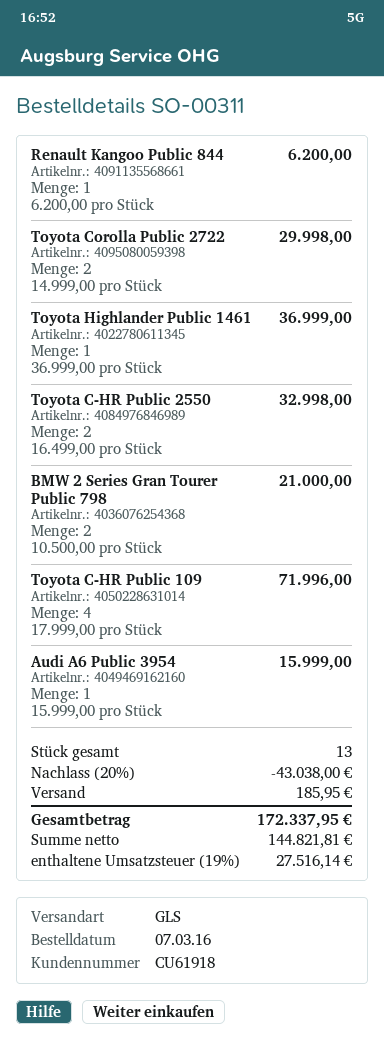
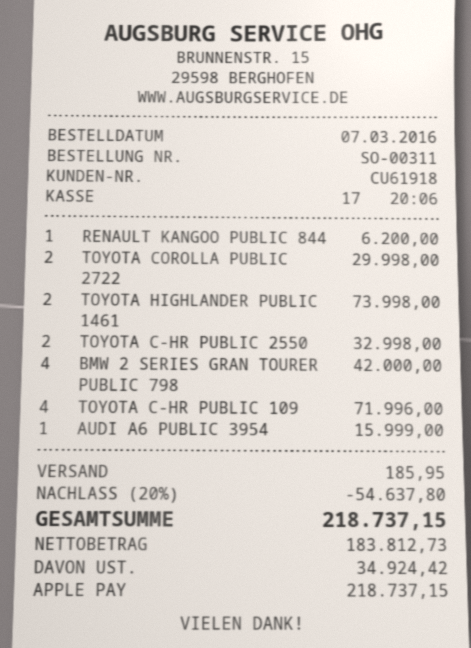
Toyota Highlander Public 1461: 1 for 36999.00 -> 2 for 73998.00
BMW 2 Series Gran Tourer Public 798: 2 for 21000.00 -> 4 for 42000.00
discount: 20% = 43038.00 -> 20% = 54637.80
net: 144821.81 -> 183812.73
tax: 27516.14 -> 34924.42
total: 172337.95 -> 218737.15

